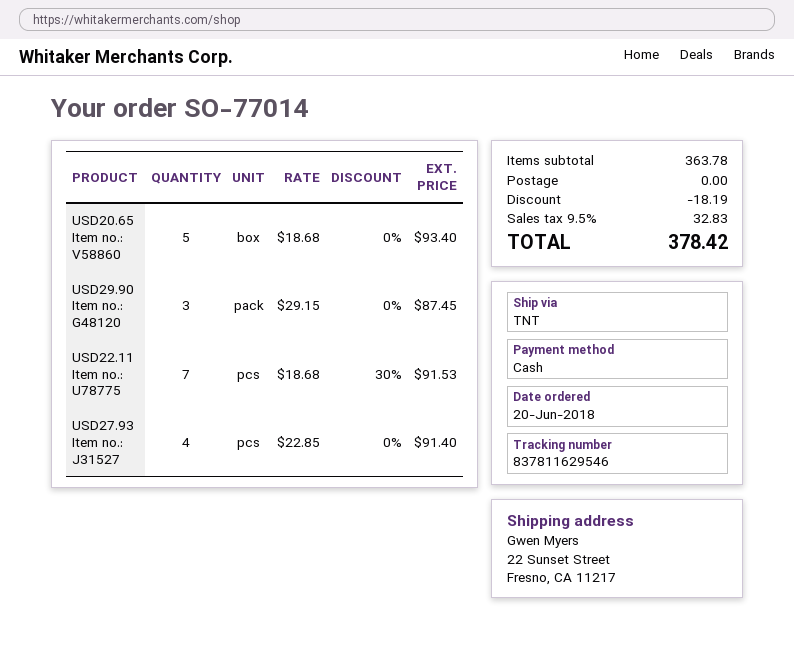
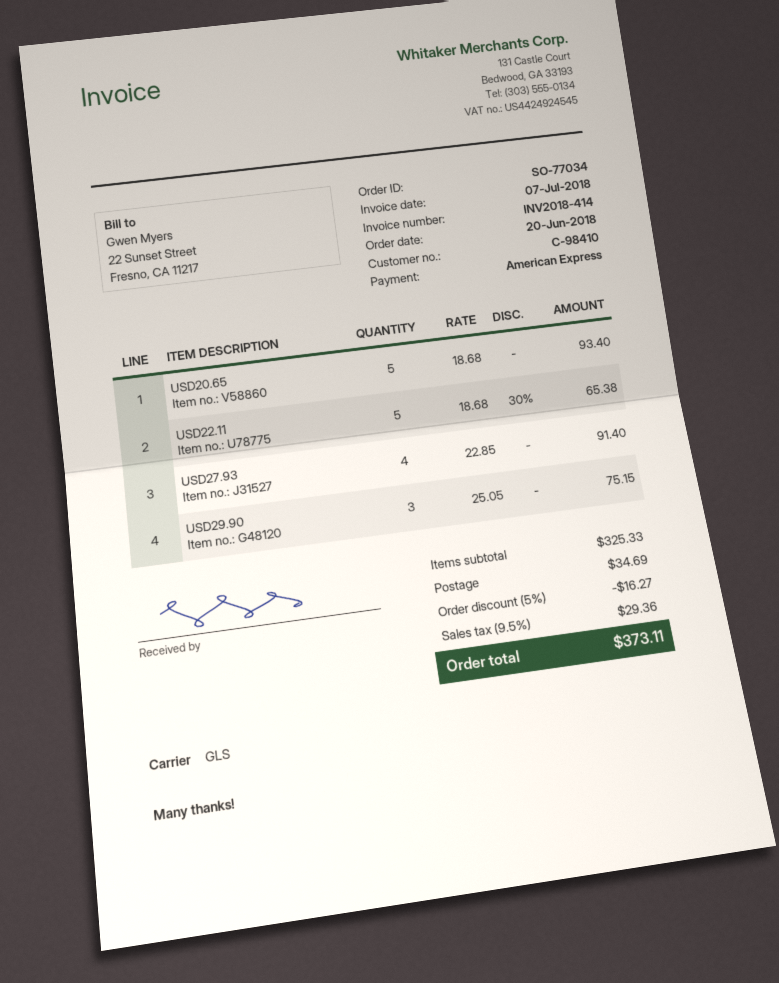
order number: SO-77014 -> SO-77034
payment method: cash -> American Express
shipping method: TNT -> GLS
USD29.90: 3 x 29.15 = 87.45 -> 3 x 25.05 = 75.15
USD22.11: 7 x 18.68 - 30% = 91.53 -> 5 x 18.68 - 30% = 65.38
subtotal: 363.78 -> 325.33
discount: 18.19 -> 16.27
shipping: 0.00 -> 34.69
tax: 9.5% = 32.83 -> 9.5% = 29.36
total: 378.42 -> 373.11

